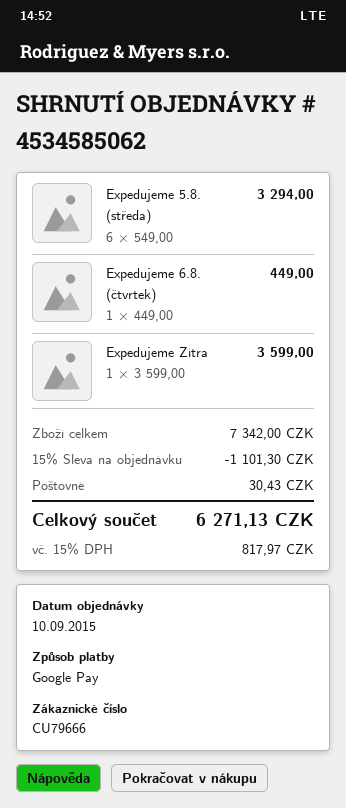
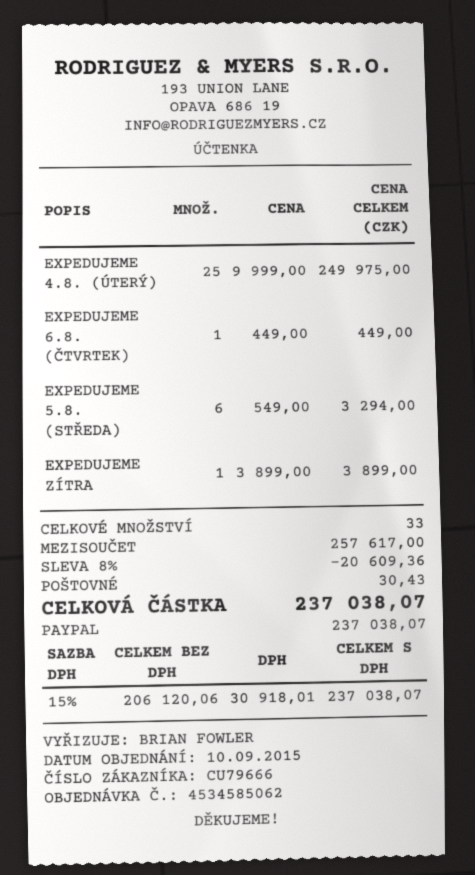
payment method: Google Pay -> PayPal
Expedujeme Zítra: 1 x 3599.00 = 3599.00 -> 1 x 3899.00 = 3899.00
EXPEDUJEME 4.8. (ÚTERÝ): none -> 25 x 9999.00 = 249975.00
subtotal: 7342.00 -> 257617.00
discount: 15% = 1101.30 -> 8% = 20609.36
tax: 15% = 817.97 -> 15% = 30918.01
total: 6271.13 -> 237038.07

